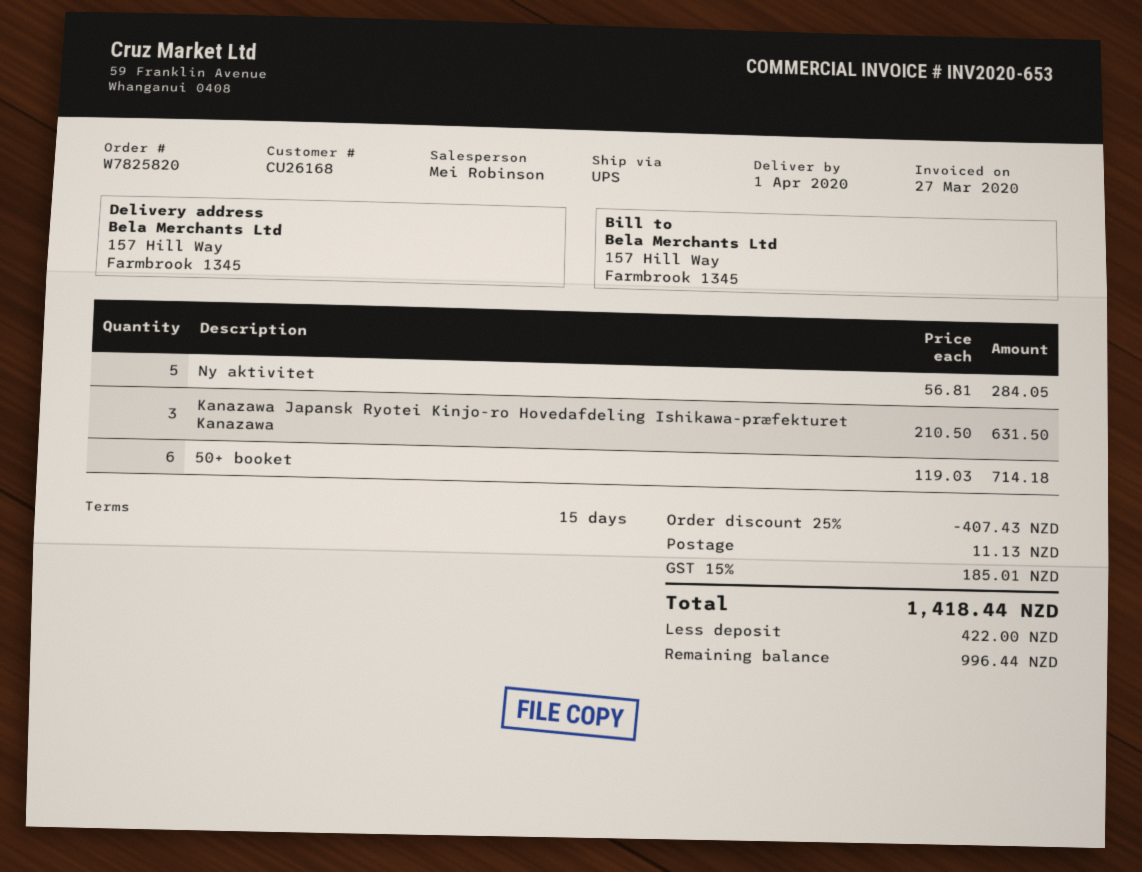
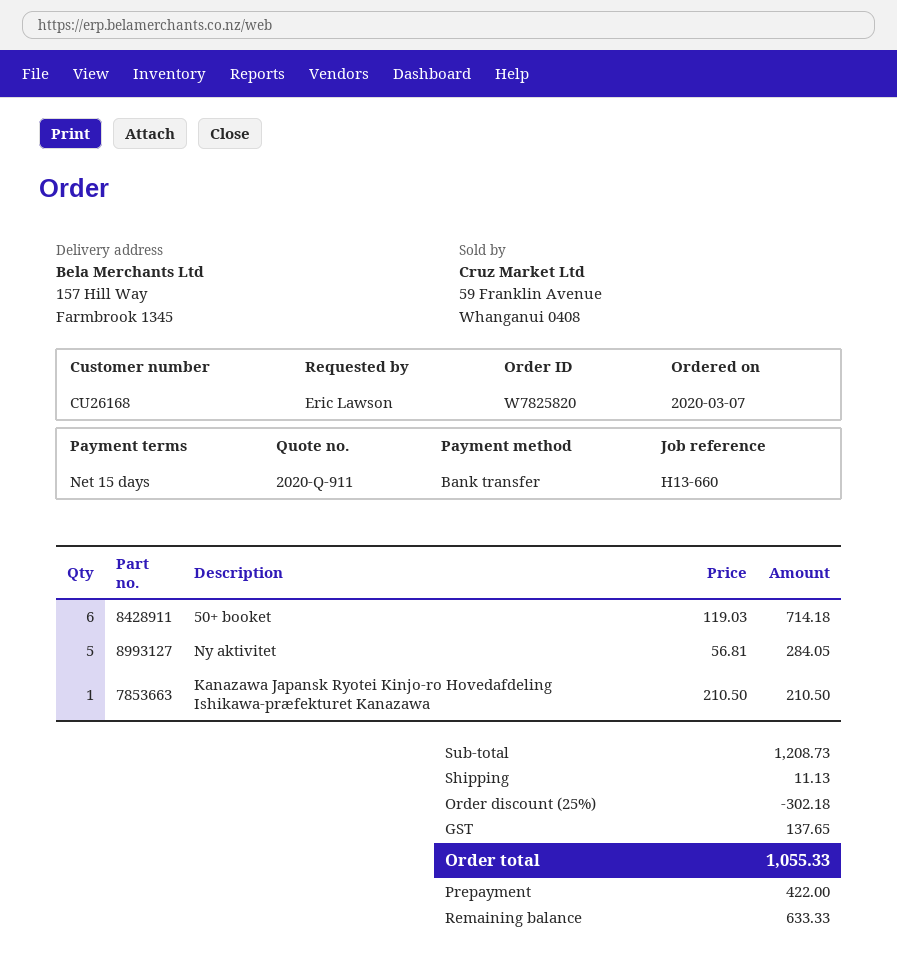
Kanazawa Japansk Ryotei Kinjo-ro Hovedafdeling Ishikawa-præfekturet Kanazawa: 3 x 210.50 = 631.50 -> 1 x 210.50 = 210.50
discount: 25% = 407.43 -> 25% = 302.18
tax: 185.01 -> 137.65
total: 1418.44 -> 1055.33
balance: 996.44 -> 633.33

